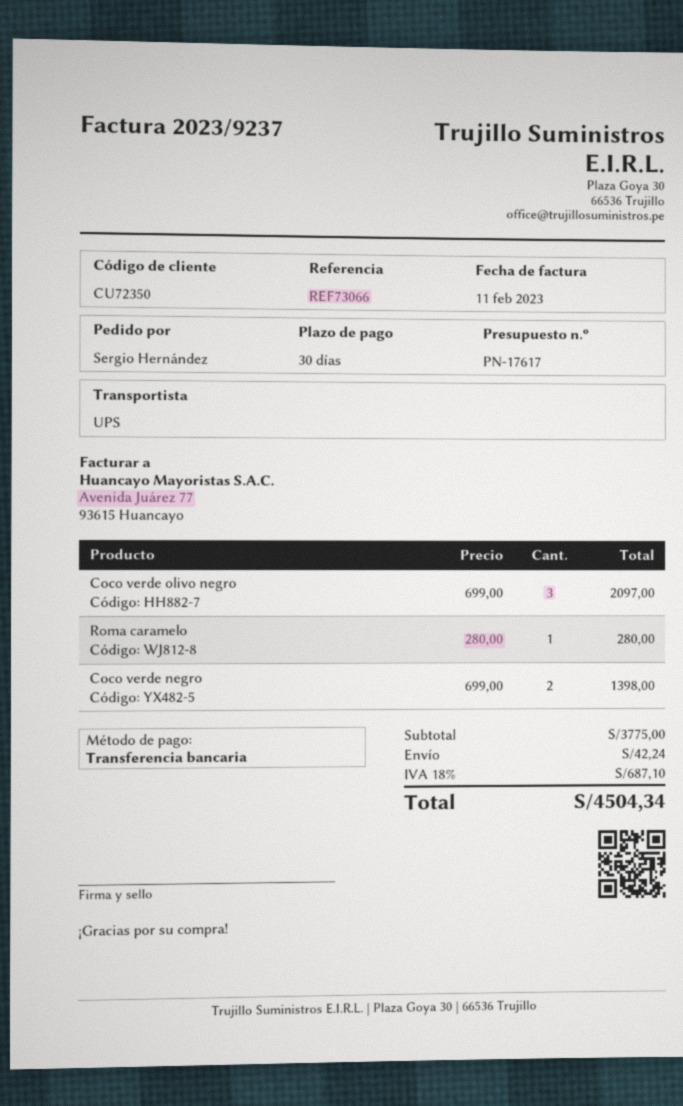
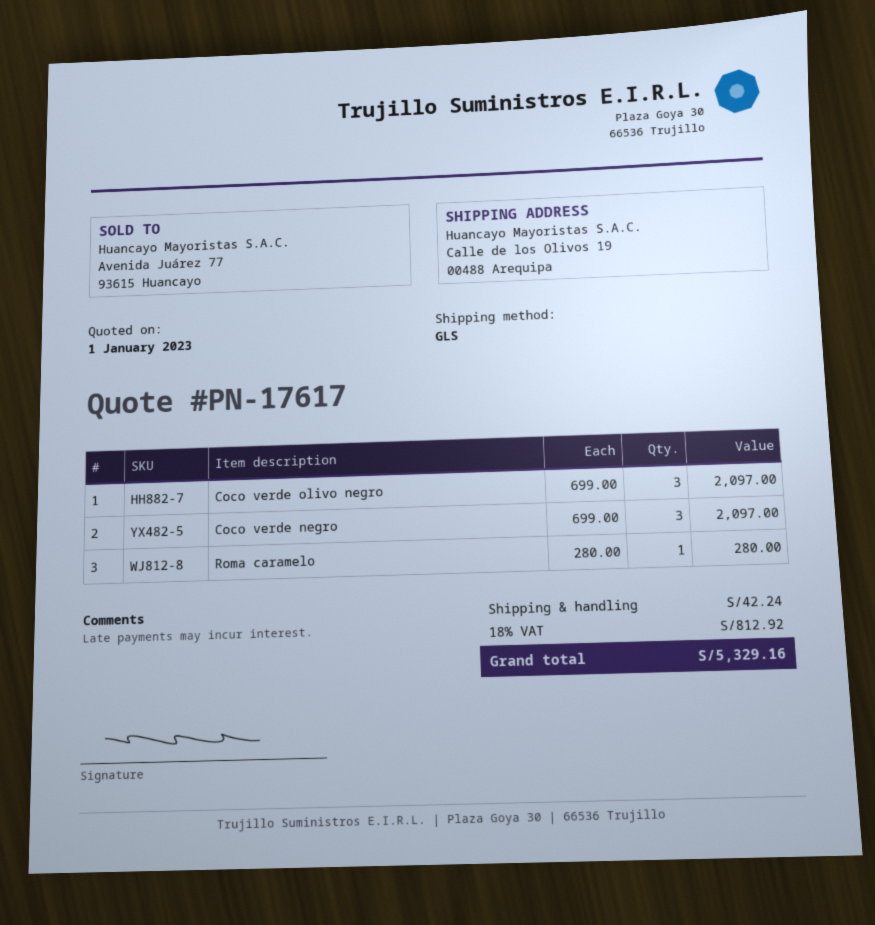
shipping method: UPS -> GLS
Coco verde negro: 2 x 699.00 = 1398.00 -> 3 x 699.00 = 2097.00
tax: 18% = 687.10 -> 18% = 812.92
total: 4504.34 -> 5329.16

